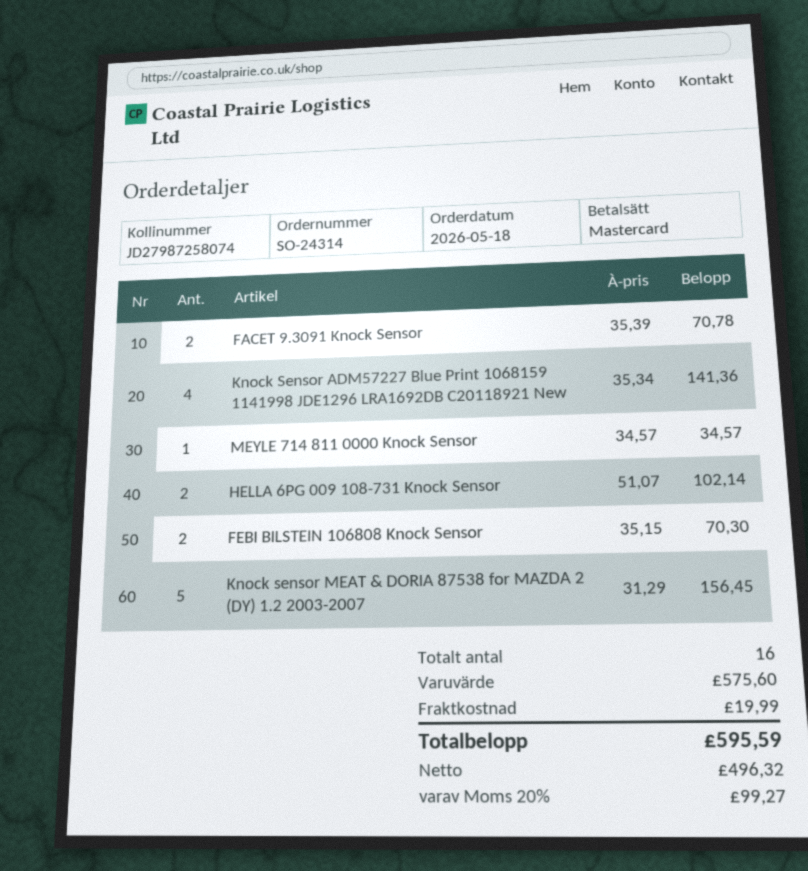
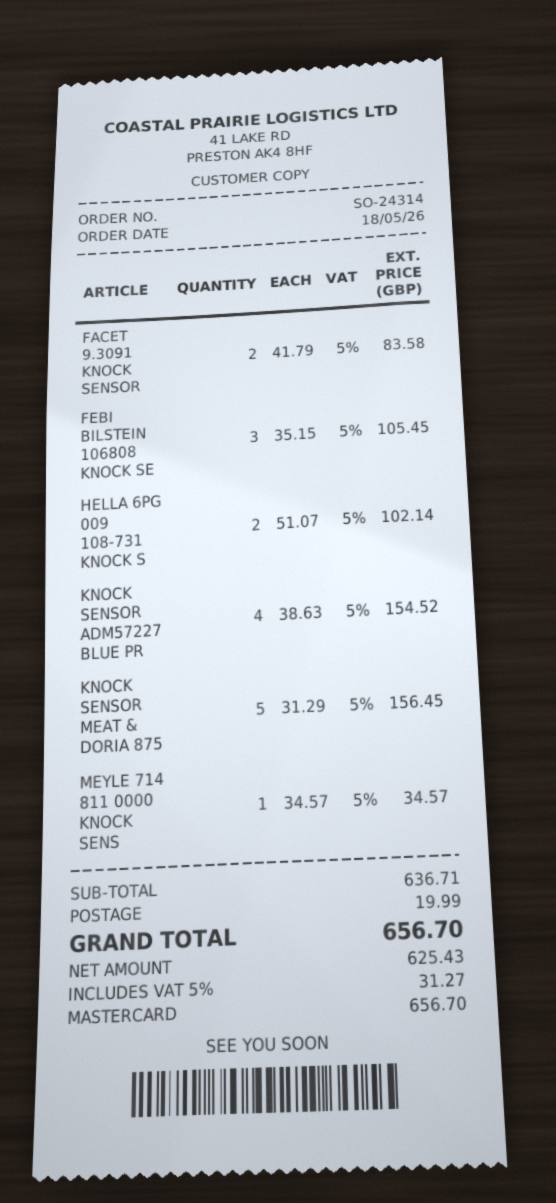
FACET 9.3091 Knock Sensor: 2 x 35.39 = 70.78 -> 2 x 41.79 = 83.58
Knock Sensor ADM57227 Blue Print 1068159 1141998 JDE1296 LRA1692DB C20118921 New: 4 x 35.34 = 141.36 -> 4 x 38.63 = 154.52
FEBI BILSTEIN 106808 Knock Sensor: 2 x 35.15 = 70.30 -> 3 x 35.15 = 105.45
subtotal: 575.60 -> 636.71
net: 496.32 -> 625.43
tax: 20% = 99.27 -> 5% = 31.27
total: 595.59 -> 656.70

